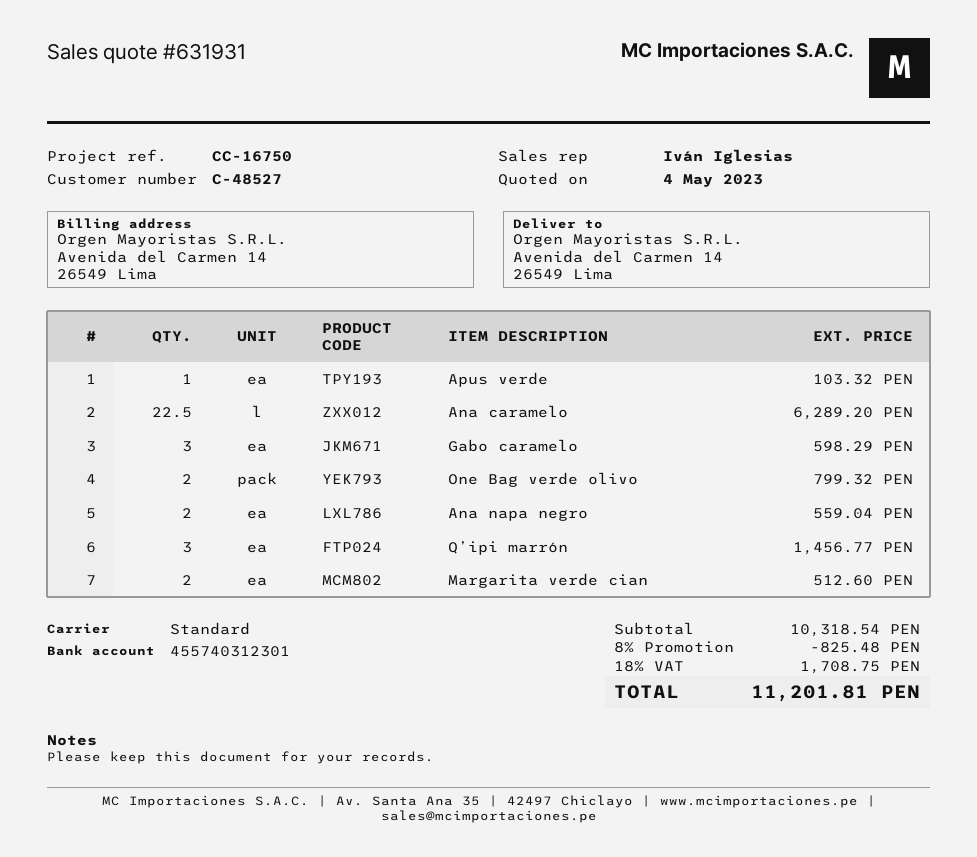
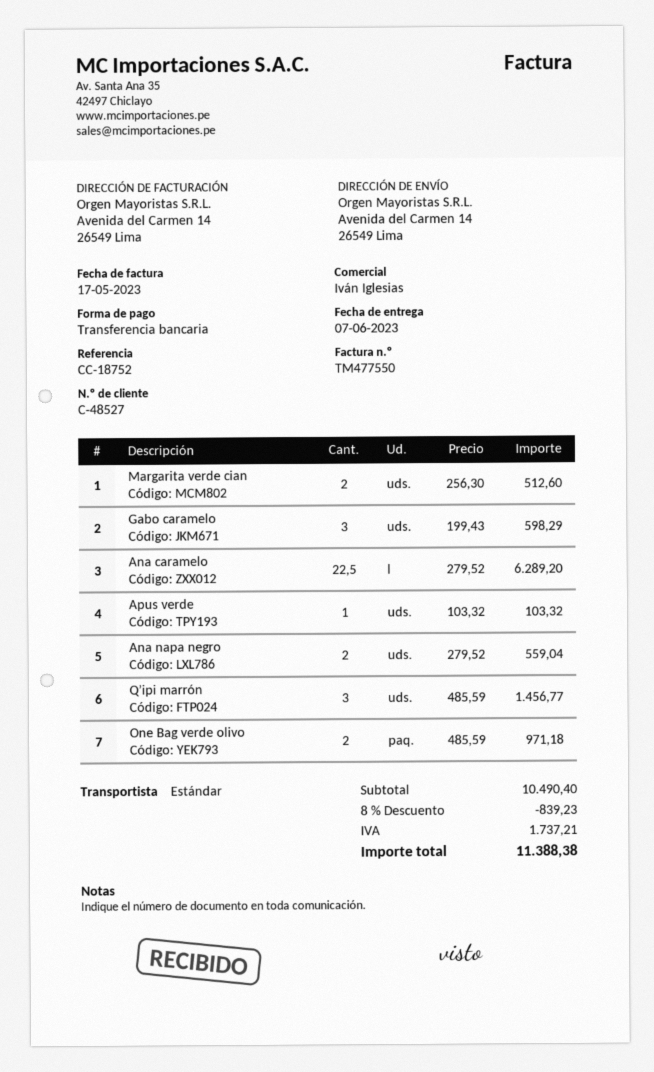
reference: CC-16750 -> CC-18752
One Bag verde olivo: 2 for 799.32 -> 2 for 971.18
subtotal: 10318.54 -> 10490.40
discount: 8% = 825.48 -> 8% = 839.23
tax: 1708.75 -> 1737.21
total: 11201.81 -> 11388.38

